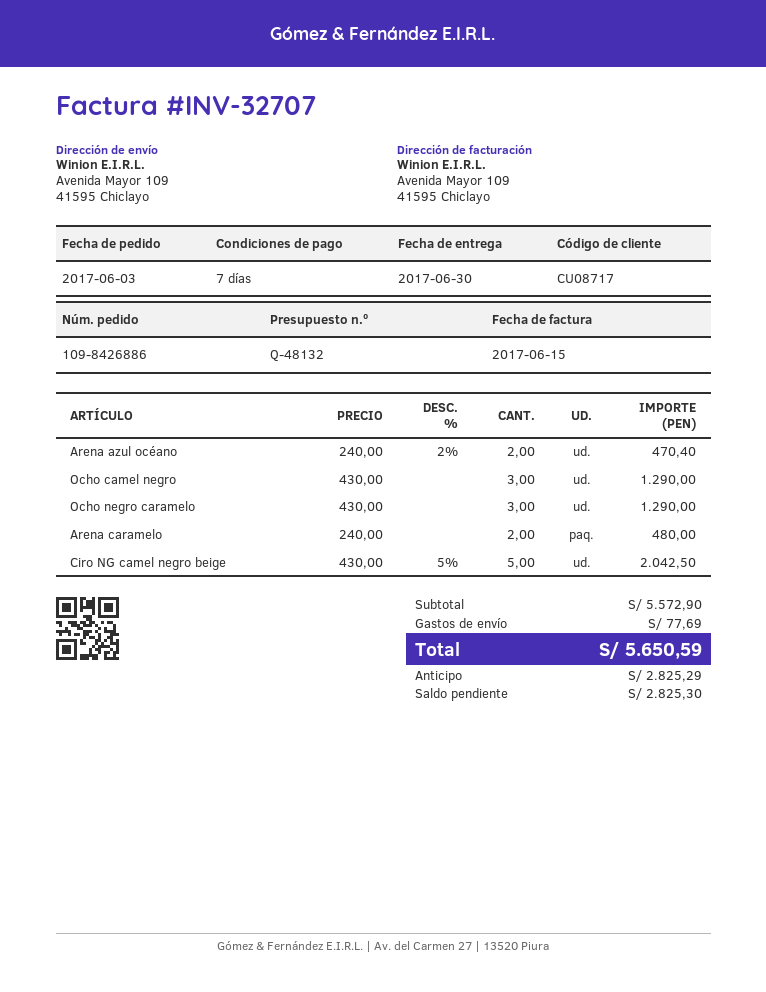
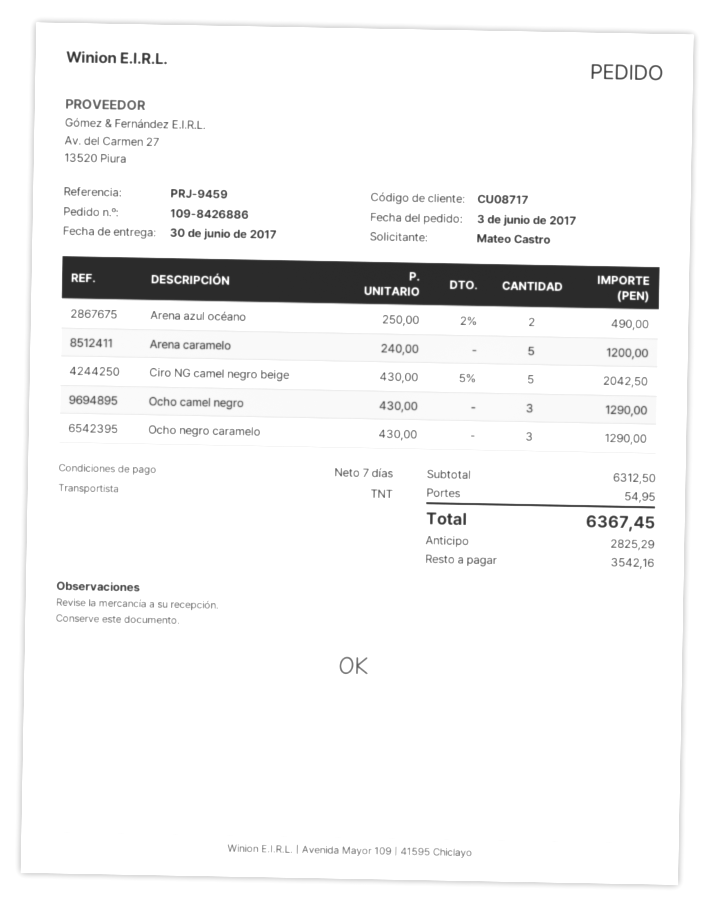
Arena azul océano: 2 x 240.00 - 2% = 470.40 -> 2 x 250.00 - 2% = 490.00
Arena caramelo: 2 x 240.00 = 480.00 -> 5 x 240.00 = 1200.00
subtotal: 5572.90 -> 6312.50
shipping: 77.69 -> 54.95
total: 5650.59 -> 6367.45
balance: 2825.30 -> 3542.16

